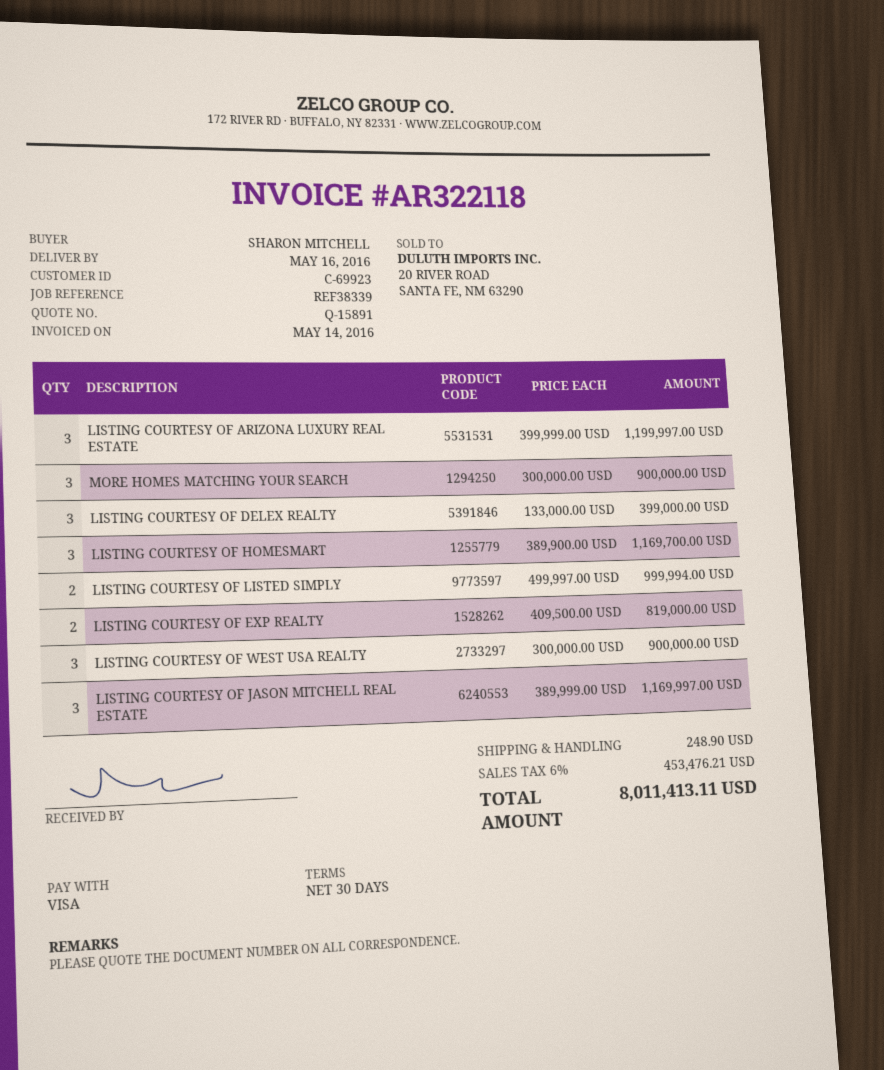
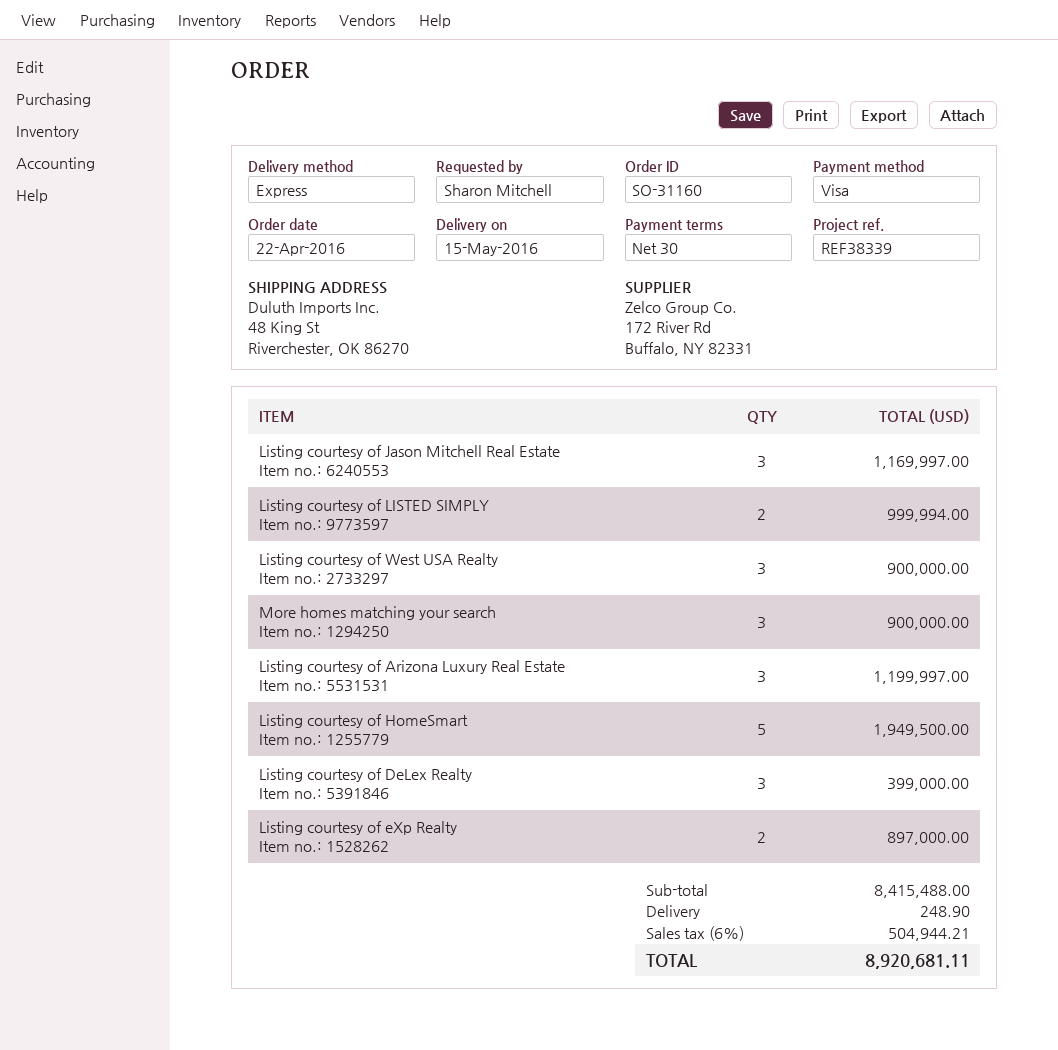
delivery date: 2016-05-16 -> 2016-05-15
LISTING COURTESY OF HOMESMART: 3 for 1169700.00 -> 5 for 1949500.00
LISTING COURTESY OF EXP REALTY: 2 for 819000.00 -> 2 for 897000.00
tax: 6% = 453476.21 -> 6% = 504944.21
total: 8011413.11 -> 8920681.11

